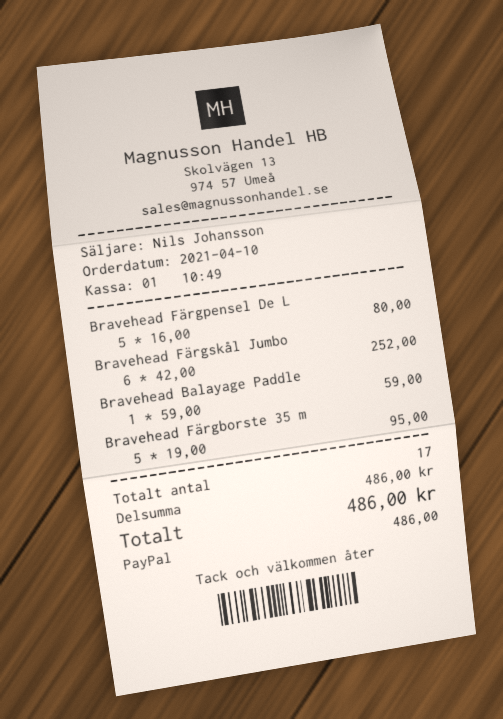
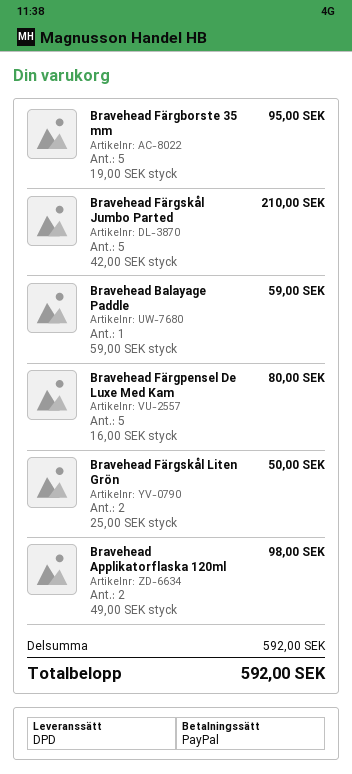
Bravehead Färgskål Jumbo: 6 x 42.00 = 252.00 -> 5 x 42.00 = 210.00
Bravehead Färgskål Liten Grön: none -> 2 x 25.00 = 50.00
Bravehead Applikatorflaska 120ml: none -> 2 x 49.00 = 98.00
subtotal: 486.00 -> 592.00
total: 486.00 -> 592.00

